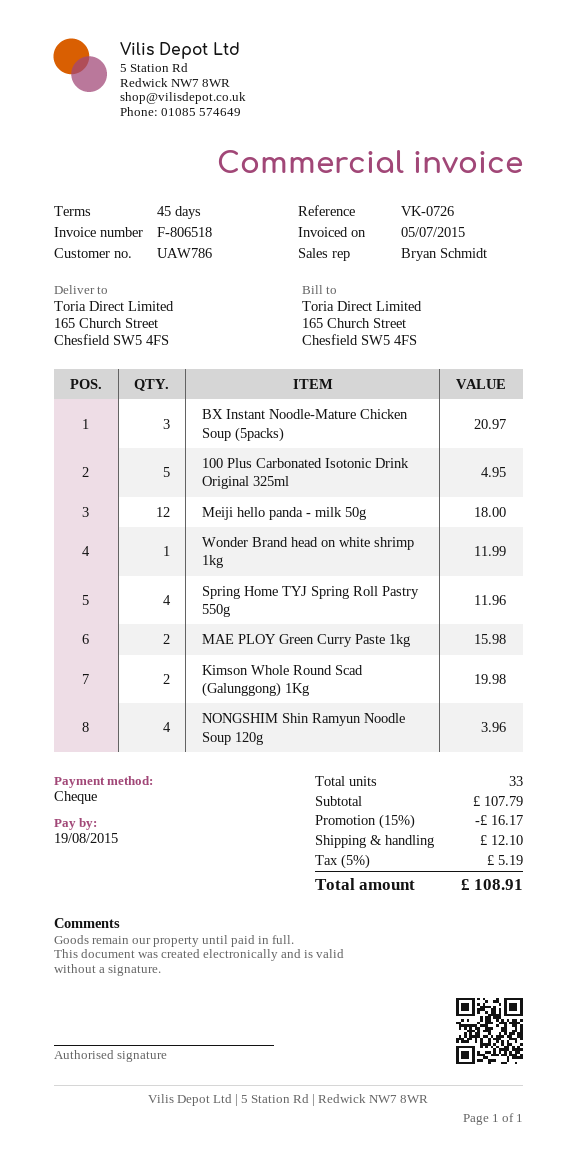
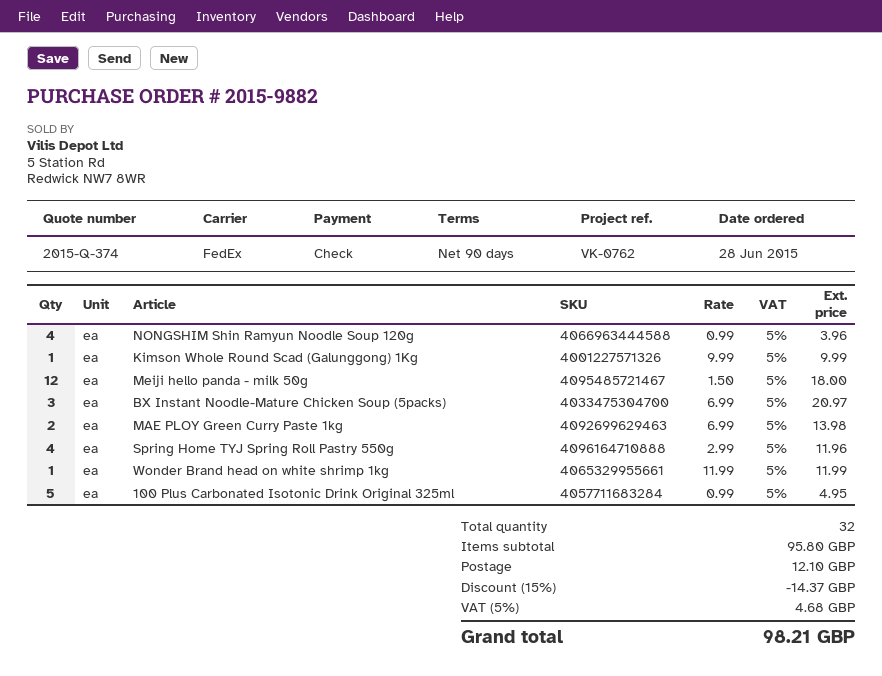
payment terms: 45 days -> 90 days
reference: VK-0726 -> VK-0762
MAE PLOY Green Curry Paste 1kg: 2 for 15.98 -> 2 for 13.98
Kimson Whole Round Scad (Galunggong) 1Kg: 2 for 19.98 -> 1 for 9.99
total quantity: 33 -> 32
subtotal: 107.79 -> 95.80
discount: 15% = 16.17 -> 15% = 14.37
tax: 5% = 5.19 -> 5% = 4.68
total: 108.91 -> 98.21

